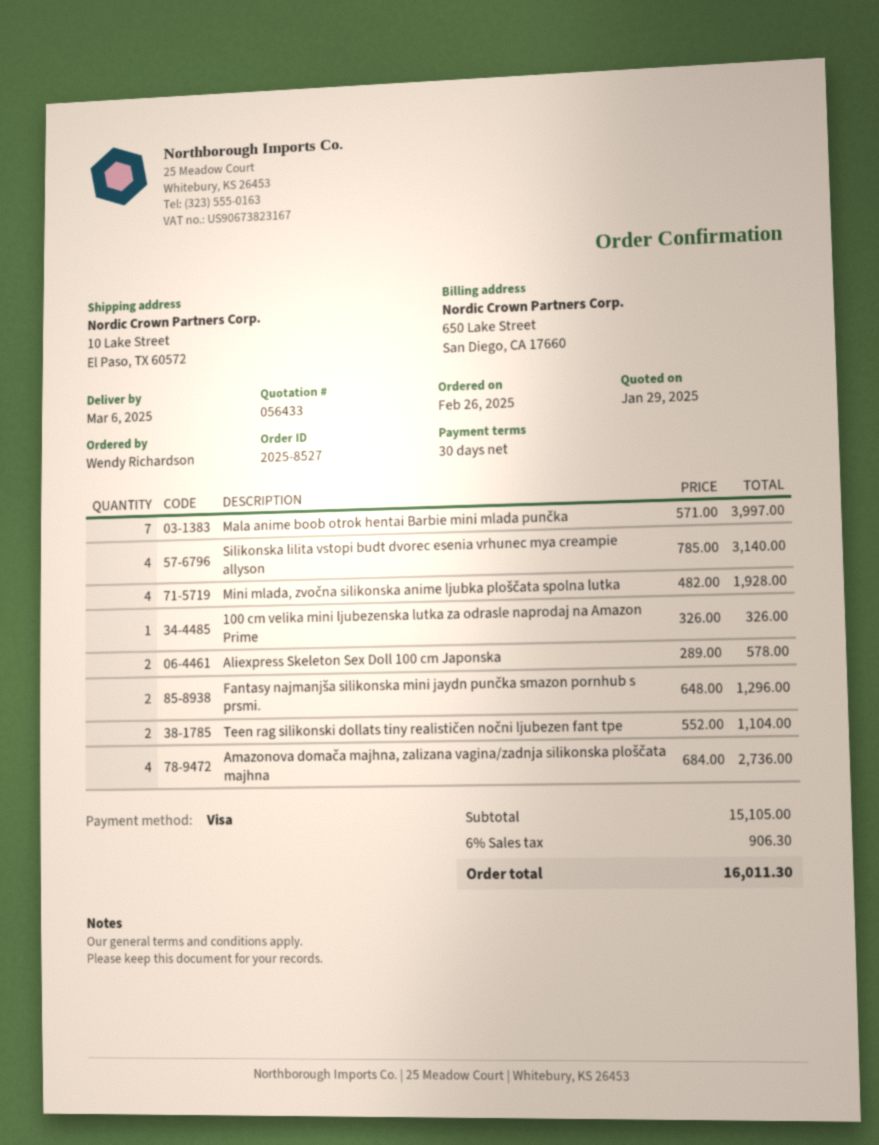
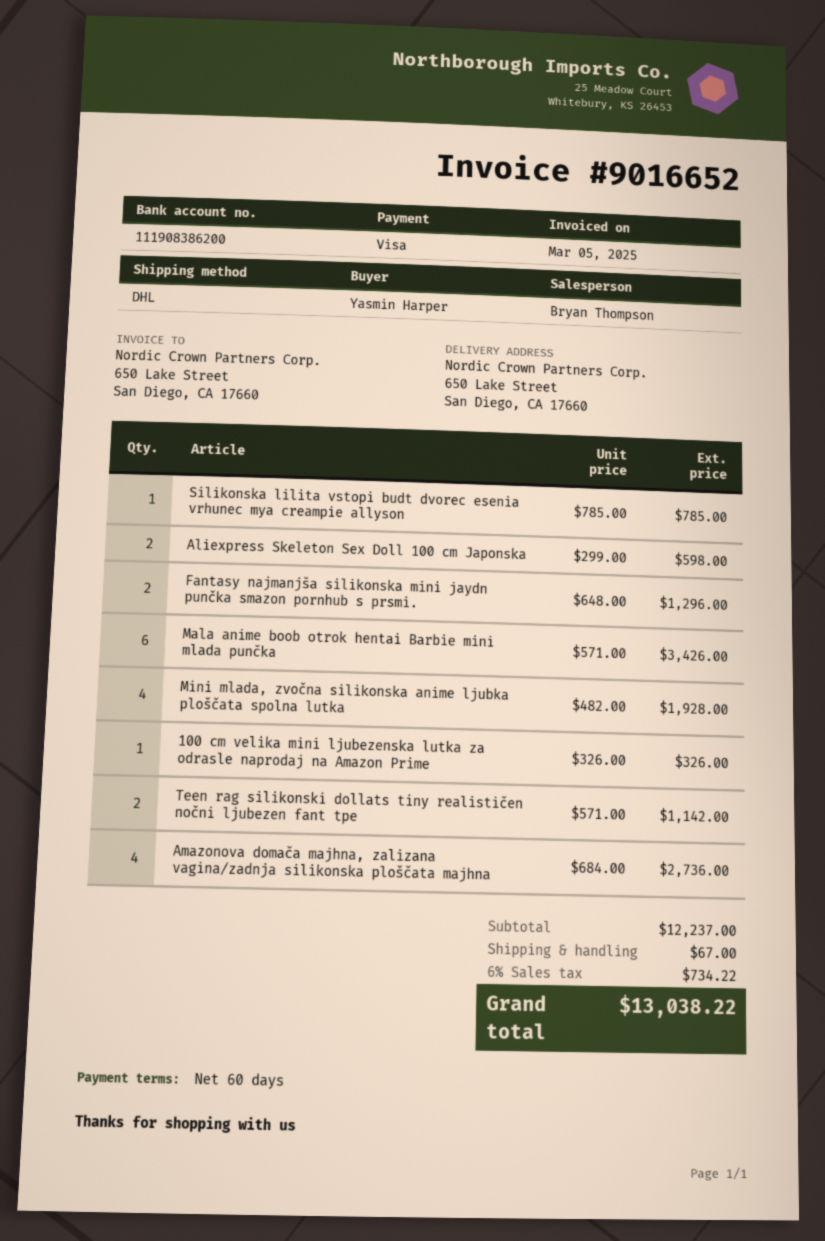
payment terms: 30 days -> 60 days
ordered by: Wendy Richardson -> Yasmin Harper
ship to: 10 Lake Street, El Paso, TX 60572 -> 650 Lake Street, San Diego, CA 17660
Mala anime boob otrok hentai Barbie mini mlada punčka: 7 x 571.00 = 3997.00 -> 6 x 571.00 = 3426.00
Silikonska lilita vstopi budt dvorec esenia vrhunec mya creampie allyson: 4 x 785.00 = 3140.00 -> 1 x 785.00 = 785.00
Aliexpress Skeleton Sex Doll 100 cm Japonska: 2 x 289.00 = 578.00 -> 2 x 299.00 = 598.00
Teen rag silikonski dollats tiny realističen nočni ljubezen fant tpe: 2 x 552.00 = 1104.00 -> 2 x 571.00 = 1142.00
subtotal: 15105.00 -> 12237.00
shipping: none -> 67.00
tax: 6% = 906.30 -> 6% = 734.22
total: 16011.30 -> 13038.22

